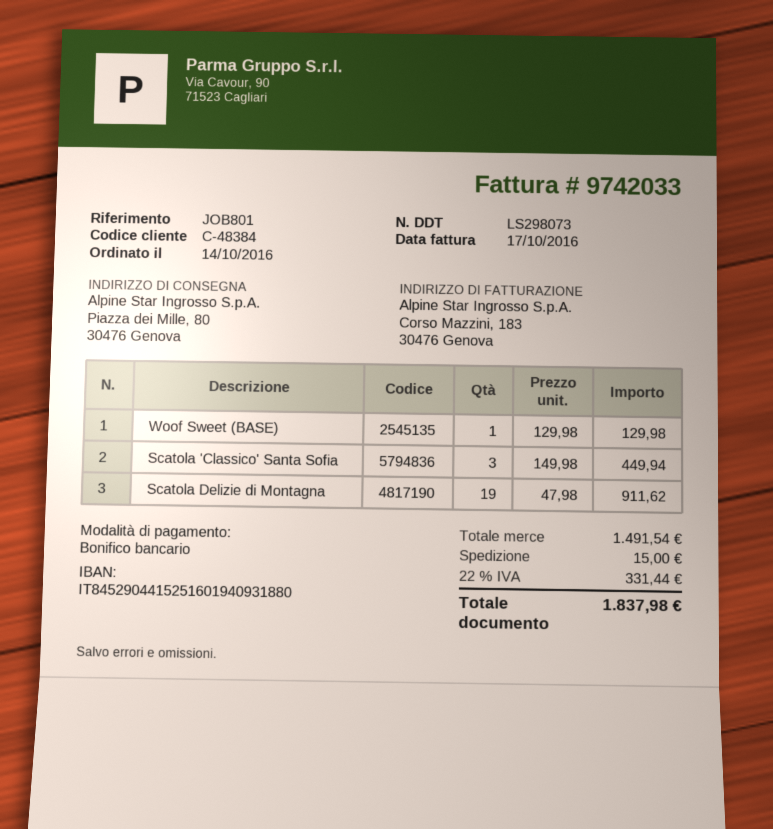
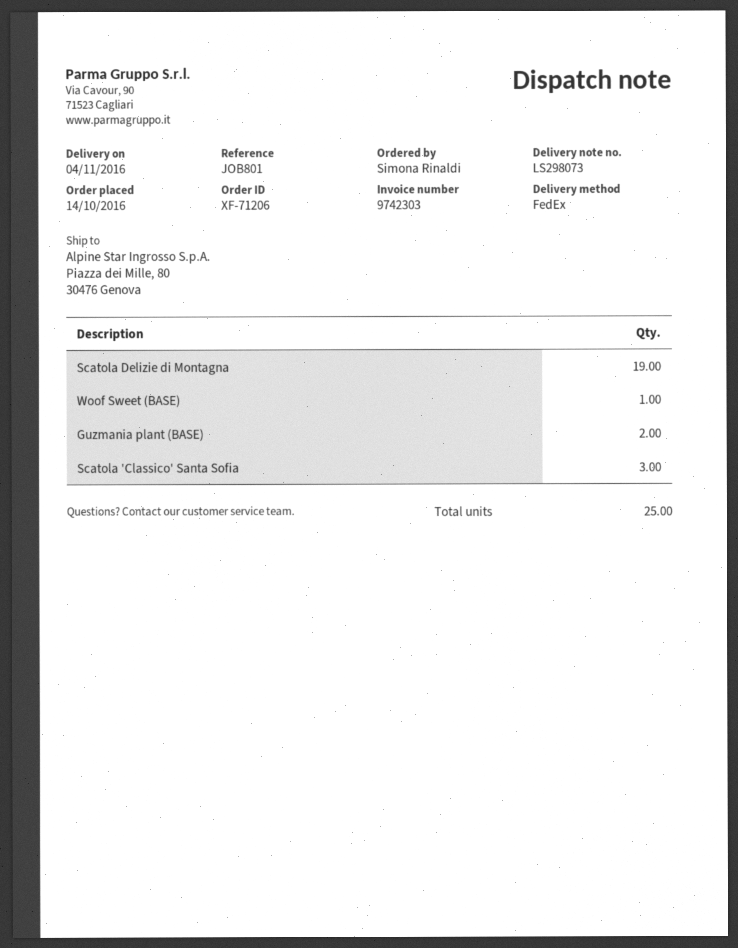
invoice number: 9742033 -> 9742303
Guzmania plant (BASE): none -> 2

